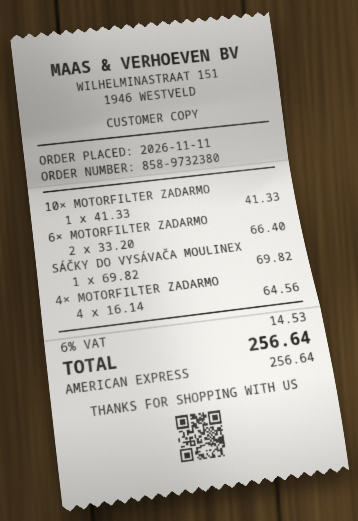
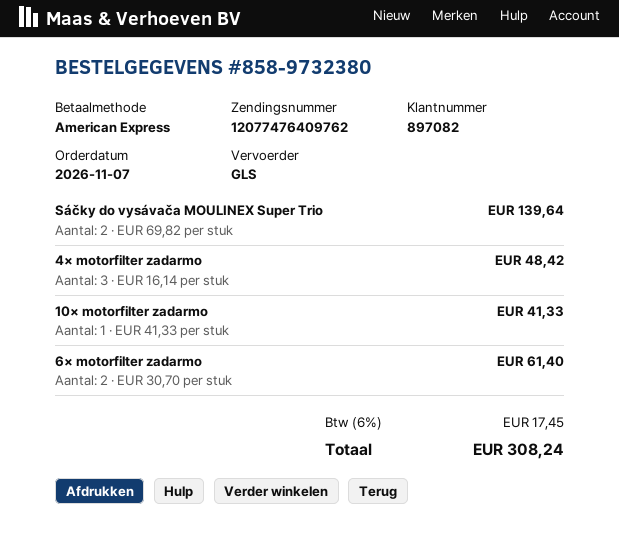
order date: 2026-11-11 -> 2026-11-07
6× MOTORFILTER ZADARMO: 2 x 33.20 = 66.40 -> 2 x 30.70 = 61.40
SÁČKY DO VYSÁVAČA MOULINEX: 1 x 69.82 = 69.82 -> 2 x 69.82 = 139.64
4× MOTORFILTER ZADARMO: 4 x 16.14 = 64.56 -> 3 x 16.14 = 48.42
tax: 6% = 14.53 -> 6% = 17.45
total: 256.64 -> 308.24

